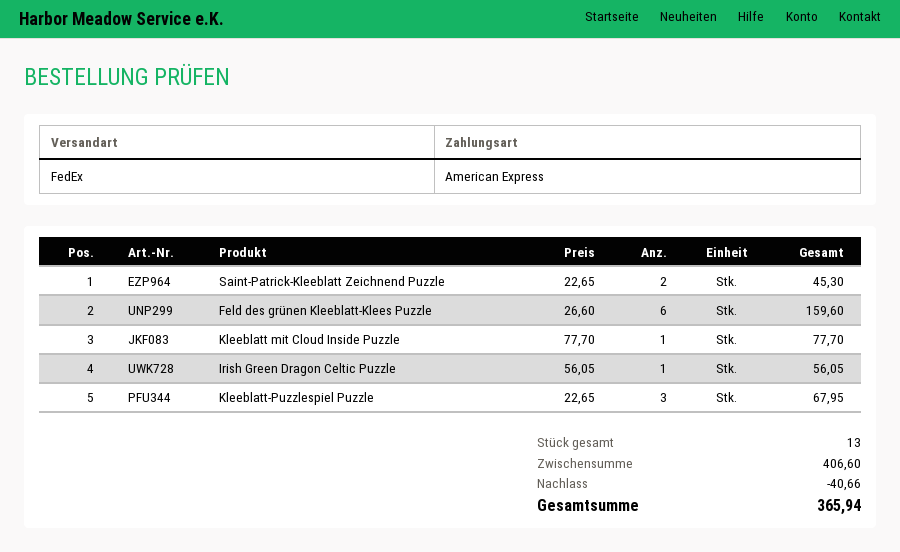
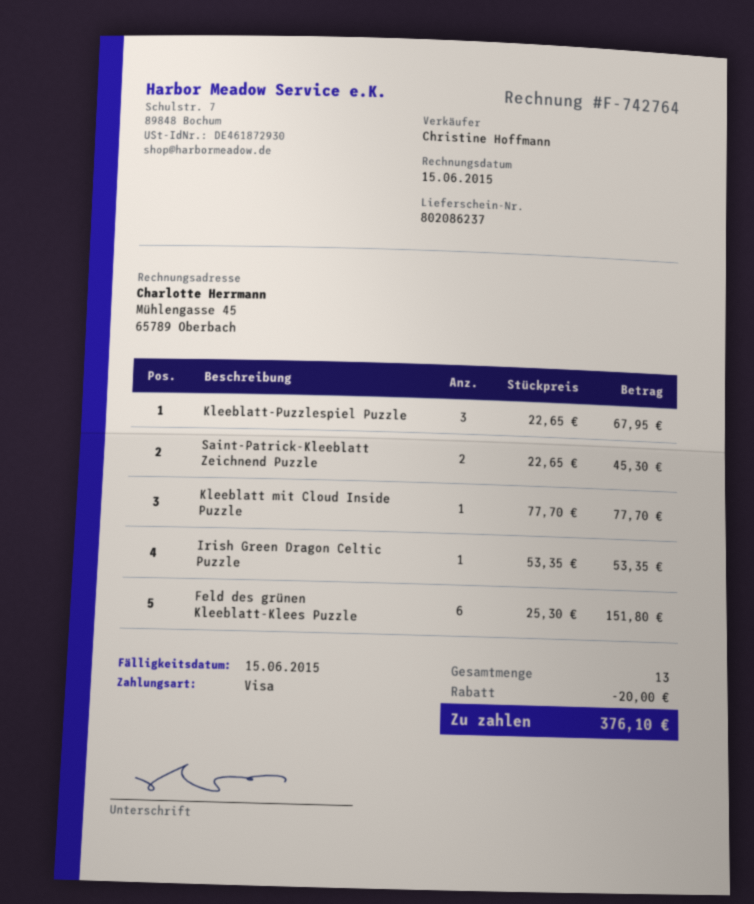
payment method: American Express -> Visa
Feld des grünen Kleeblatt-Klees Puzzle: 6 x 26.60 = 159.60 -> 6 x 25.30 = 151.80
Irish Green Dragon Celtic Puzzle: 1 x 56.05 = 56.05 -> 1 x 53.35 = 53.35
discount: 40.66 -> 20.00
total: 365.94 -> 376.10

